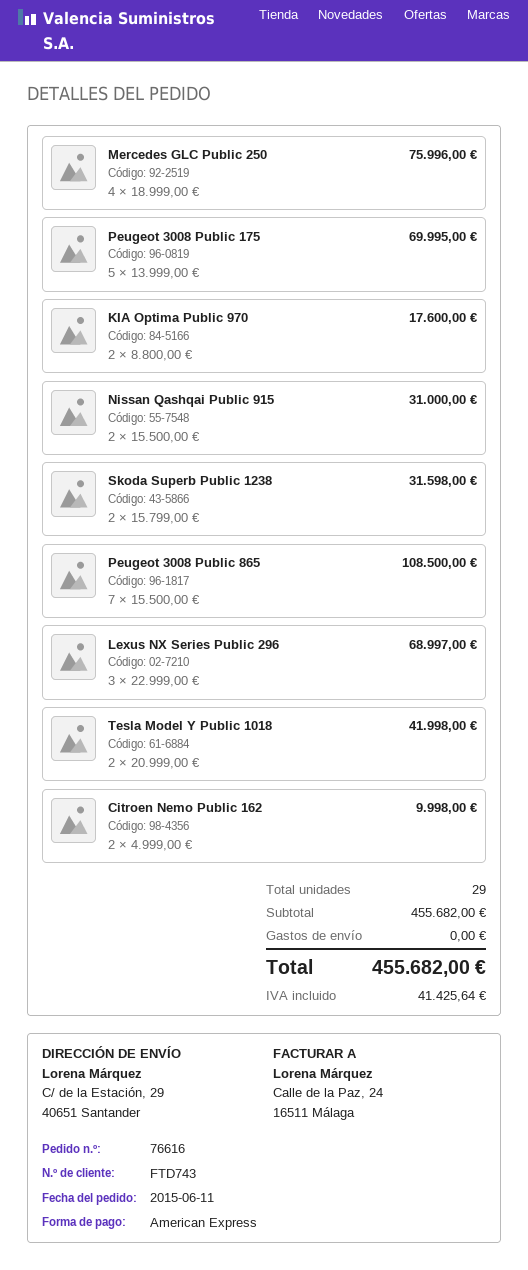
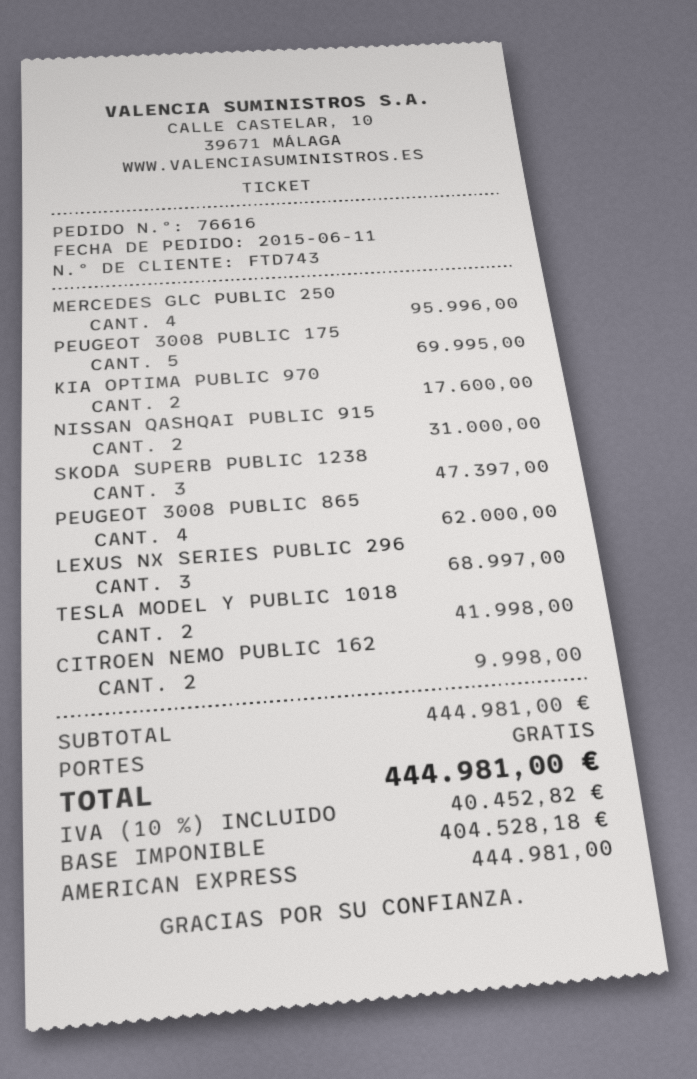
Mercedes GLC Public 250: 4 for 75996.00 -> 4 for 95996.00
Skoda Superb Public 1238: 2 for 31598.00 -> 3 for 47397.00
Peugeot 3008 Public 865: 7 for 108500.00 -> 4 for 62000.00
subtotal: 455682.00 -> 444981.00
tax: 41425.64 -> 40452.82
total: 455682.00 -> 444981.00

